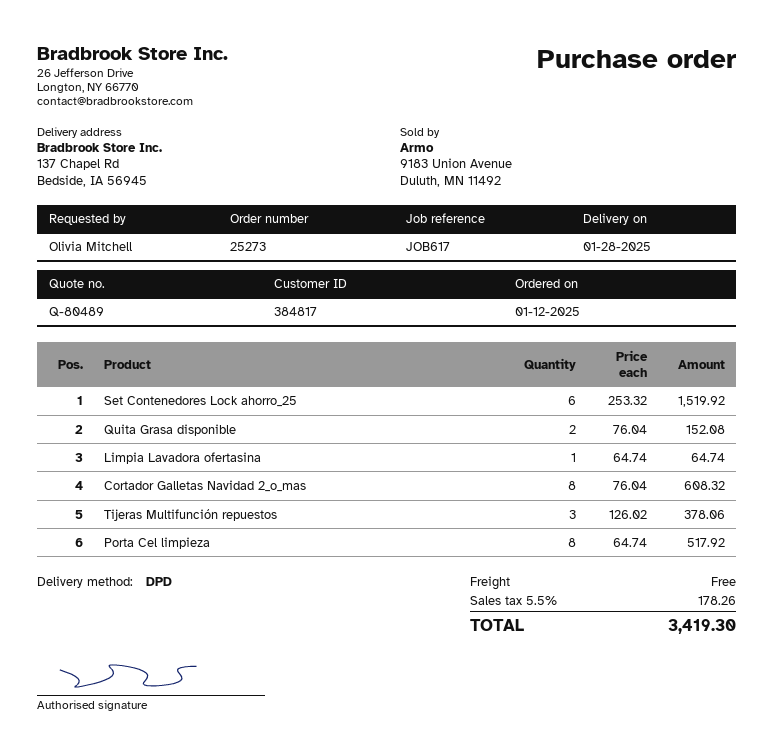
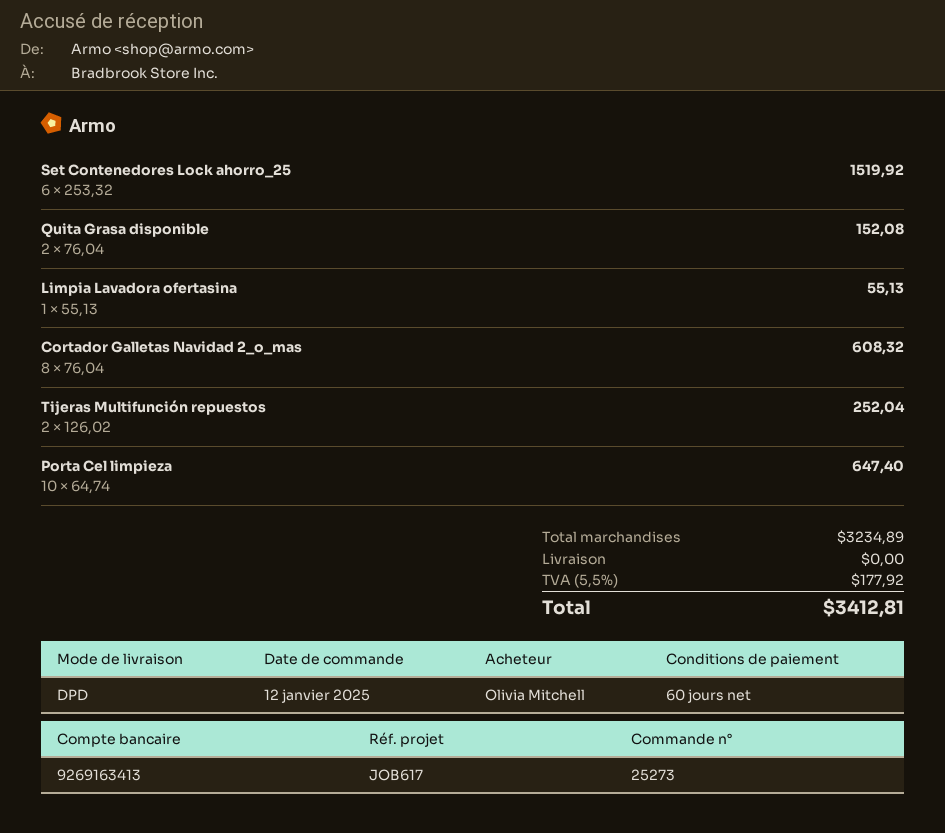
Limpia Lavadora ofertasina: 1 x 64.74 = 64.74 -> 1 x 55.13 = 55.13
Tijeras Multifunción repuestos: 3 x 126.02 = 378.06 -> 2 x 126.02 = 252.04
Porta Cel limpieza: 8 x 64.74 = 517.92 -> 10 x 64.74 = 647.40
tax: 5.5% = 178.26 -> 5.5% = 177.92
total: 3419.30 -> 3412.81

